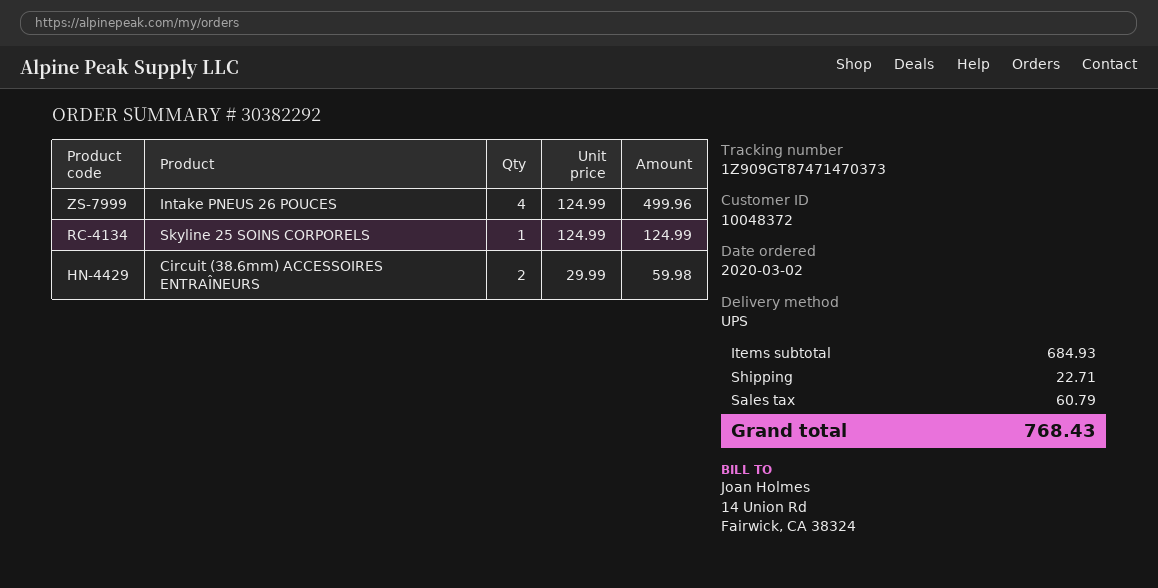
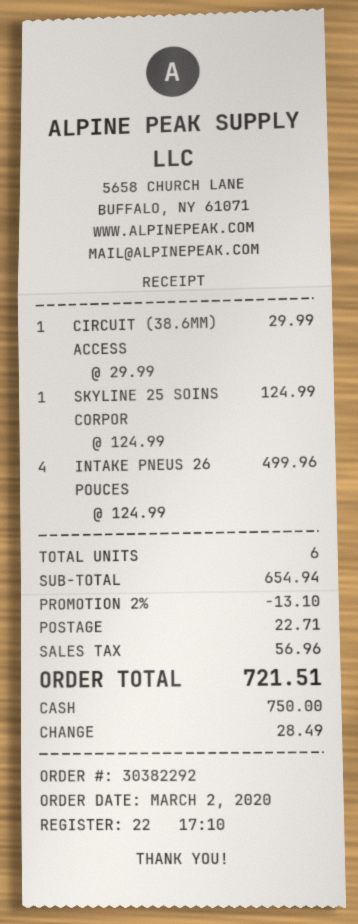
Circuit (38.6mm) ACCESSOIRES ENTRAÎNEURS: 2 x 29.99 = 59.98 -> 1 x 29.99 = 29.99
subtotal: 684.93 -> 654.94
discount: none -> 2% = 13.10
tax: 60.79 -> 56.96
total: 768.43 -> 721.51

